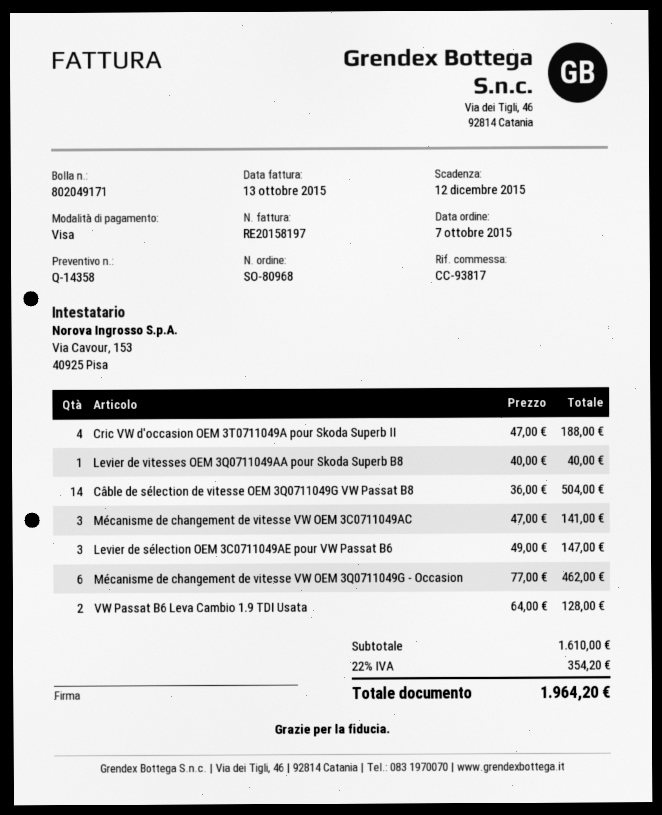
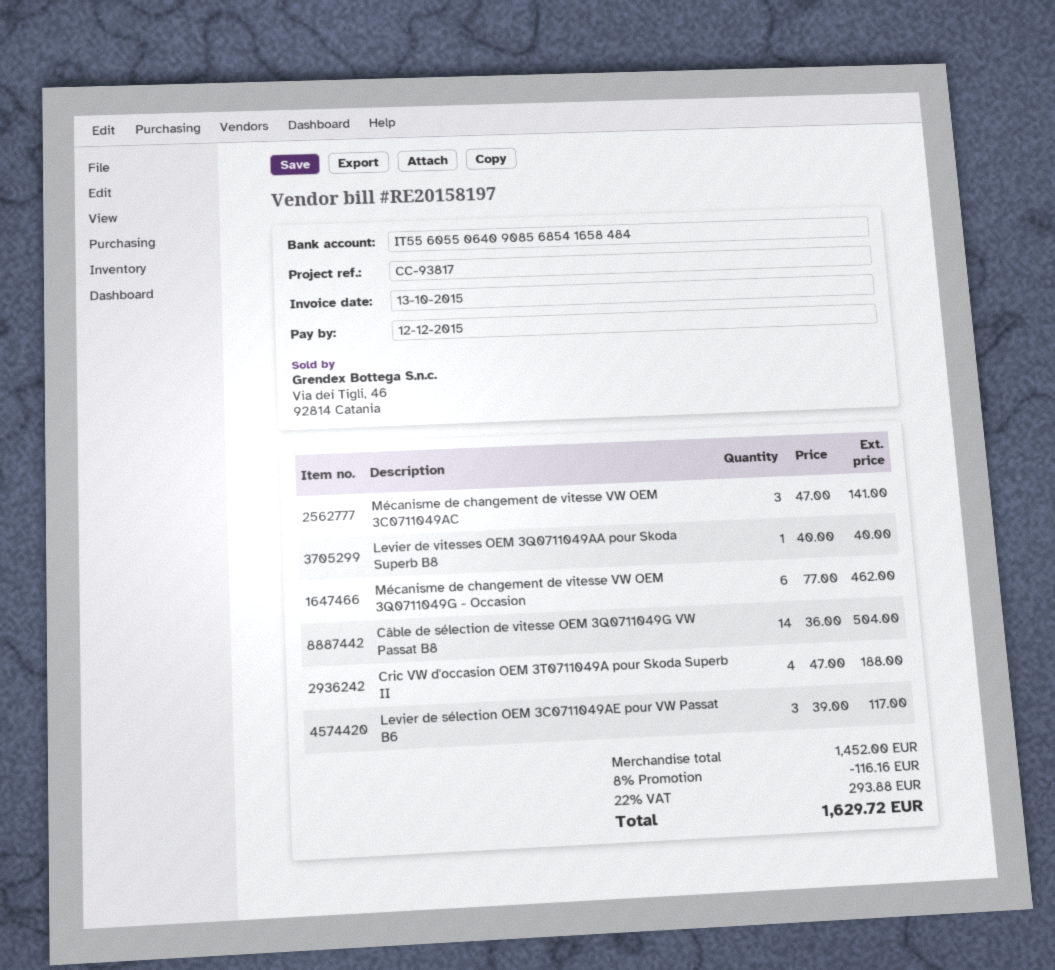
Levier de sélection OEM 3C0711049AE pour VW Passat B6: 3 x 49.00 = 147.00 -> 3 x 39.00 = 117.00
VW Passat B6 Leva Cambio 1.9 TDI Usata: 2 x 64.00 = 128.00 -> none
subtotal: 1610.00 -> 1452.00
discount: none -> 8% = 116.16
tax: 22% = 354.20 -> 22% = 293.88
total: 1964.20 -> 1629.72

